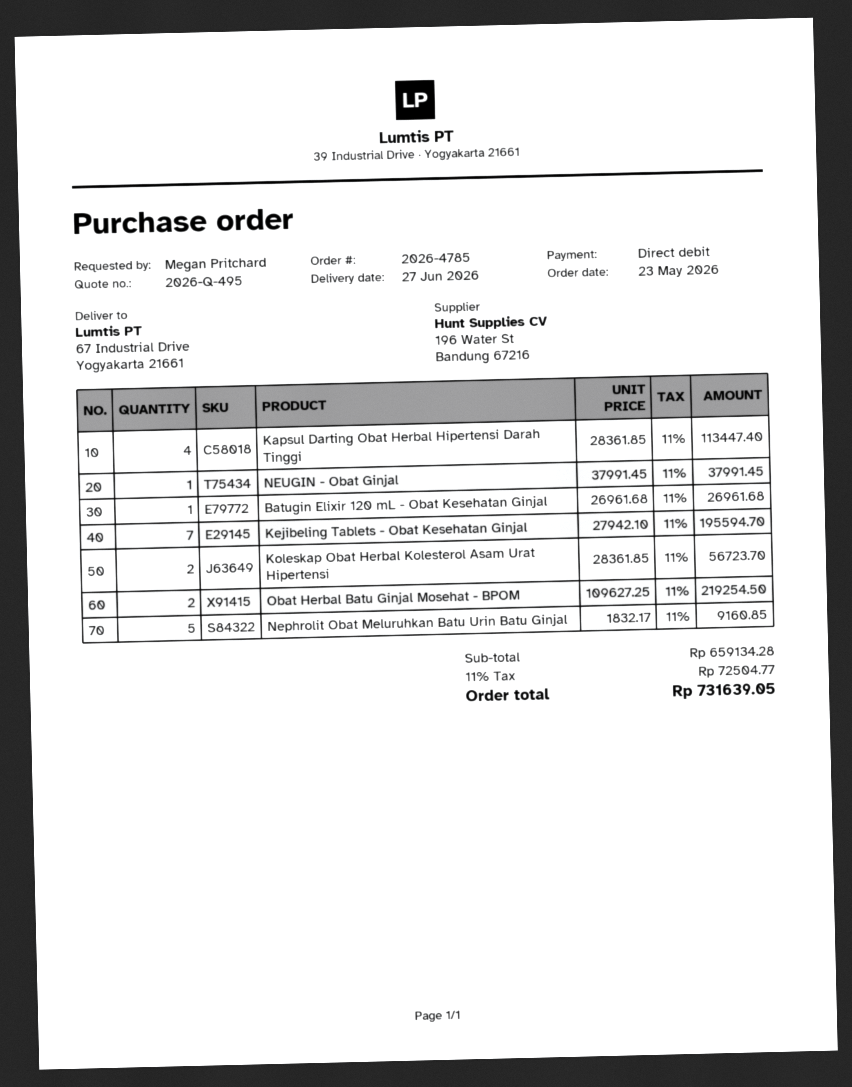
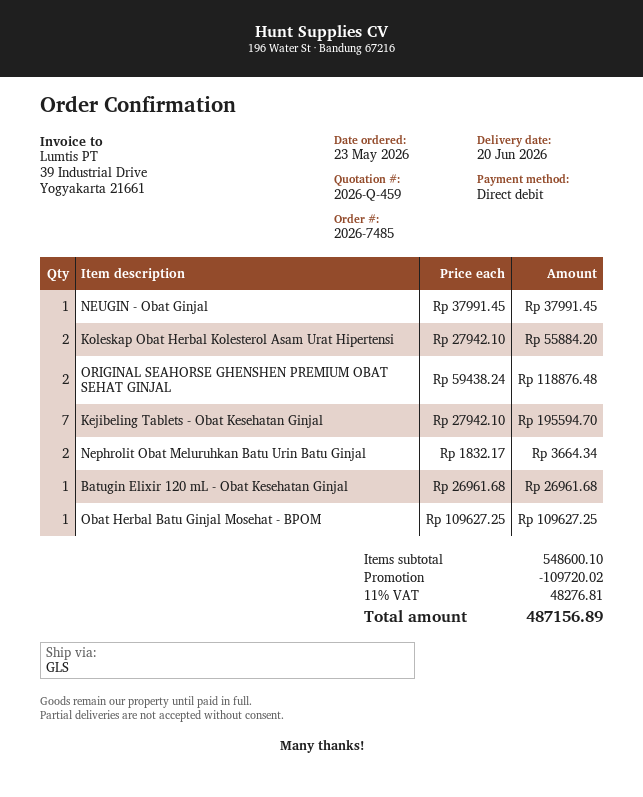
quote number: 2026-Q-495 -> 2026-Q-459
order number: 2026-4785 -> 2026-7485
delivery date: 2026-06-27 -> 2026-06-20
Kapsul Darting Obat Herbal Hipertensi Darah Tinggi: 4 x 28361.85 = 113447.40 -> none
Koleskap Obat Herbal Kolesterol Asam Urat Hipertensi: 2 x 28361.85 = 56723.70 -> 2 x 27942.10 = 55884.20
Obat Herbal Batu Ginjal Mosehat - BPOM: 2 x 109627.25 = 219254.50 -> 1 x 109627.25 = 109627.25
Nephrolit Obat Meluruhkan Batu Urin Batu Ginjal: 5 x 1832.17 = 9160.85 -> 2 x 1832.17 = 3664.34
ORIGINAL SEAHORSE GHENSHEN PREMIUM OBAT SEHAT GINJAL: none -> 2 x 59438.24 = 118876.48
subtotal: 659134.28 -> 548600.10
discount: none -> 109720.02
tax: 11% = 72504.77 -> 11% = 48276.81
total: 731639.05 -> 487156.89

